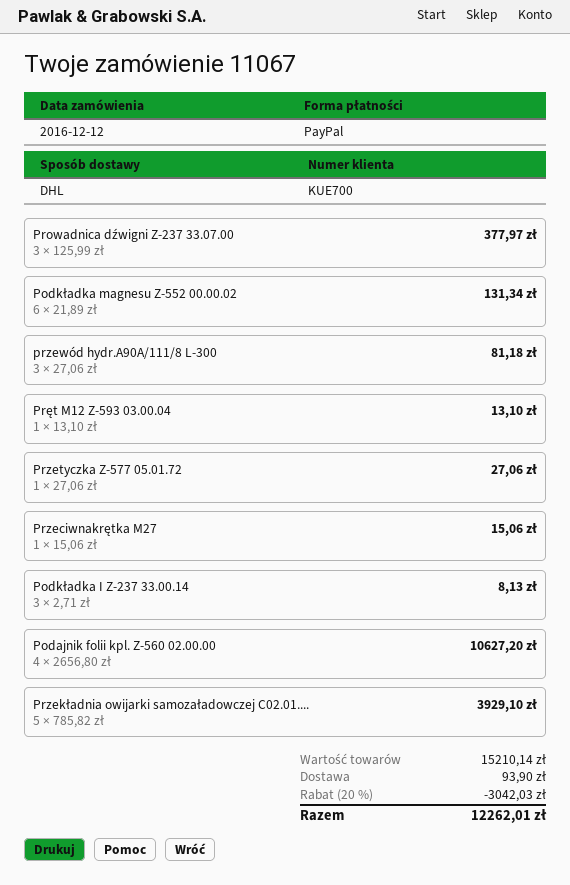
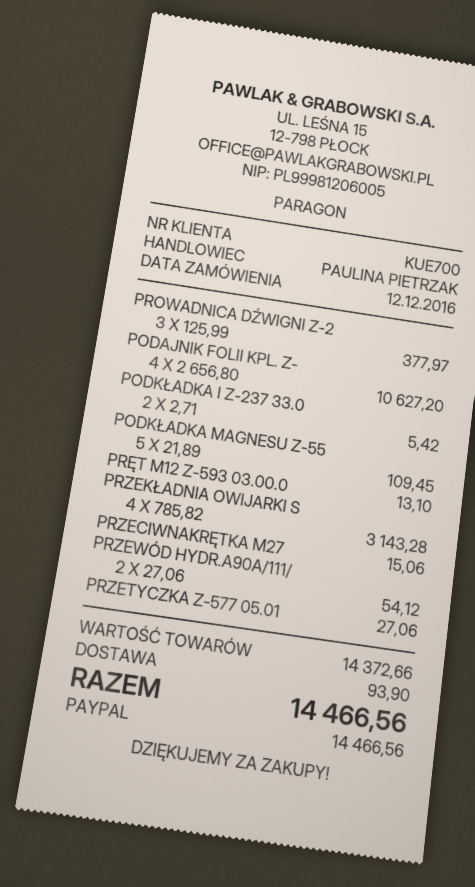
Podkładka magnesu Z-552 00.00.02: 6 x 21.89 = 131.34 -> 5 x 21.89 = 109.45
przewód hydr.A90A/111/8 L-300: 3 x 27.06 = 81.18 -> 2 x 27.06 = 54.12
Podkładka I Z-237 33.00.14: 3 x 2.71 = 8.13 -> 2 x 2.71 = 5.42
Przekładnia owijarki samozaładowczej C02.01....: 5 x 785.82 = 3929.10 -> 4 x 785.82 = 3143.28
subtotal: 15210.14 -> 14372.66
discount: 20% = 3042.03 -> none
total: 12262.01 -> 14466.56

